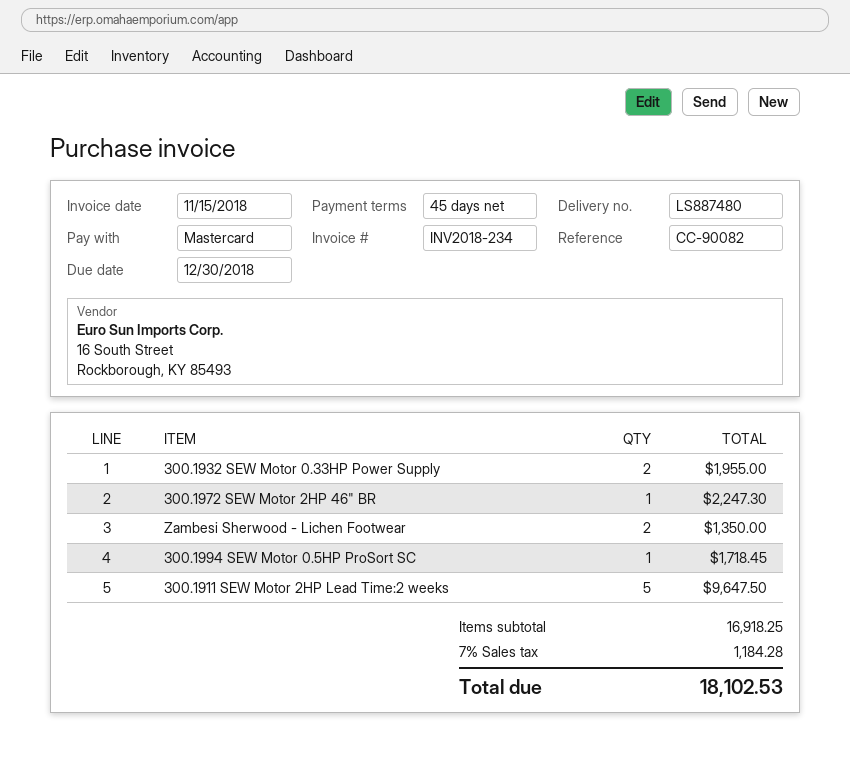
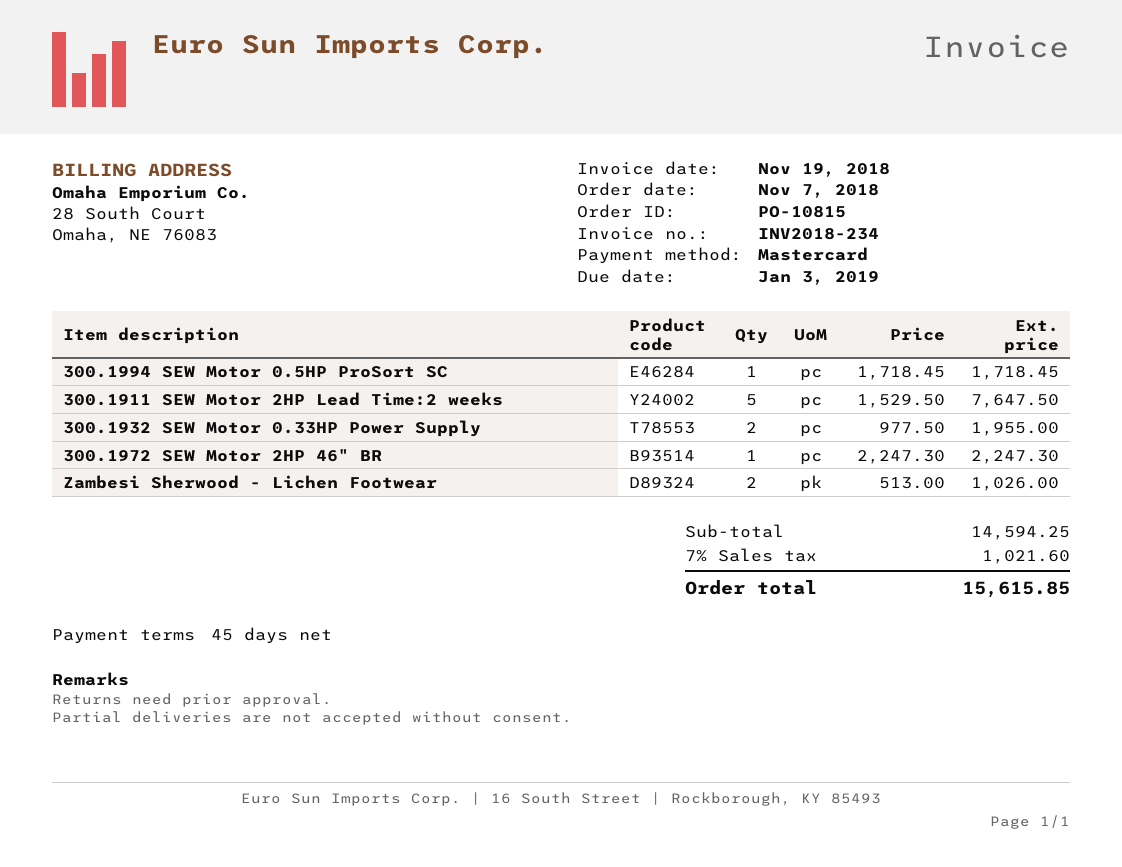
invoice date: 2018-11-15 -> 2018-11-19
due date: 2018-12-30 -> 2019-01-03
Zambesi Sherwood - Lichen Footwear: 2 for 1350.00 -> 2 for 1026.00
300.1911 SEW Motor 2HP Lead Time:2 weeks: 5 for 9647.50 -> 5 for 7647.50
subtotal: 16918.25 -> 14594.25
tax: 7% = 1184.28 -> 7% = 1021.60
total: 18102.53 -> 15615.85

